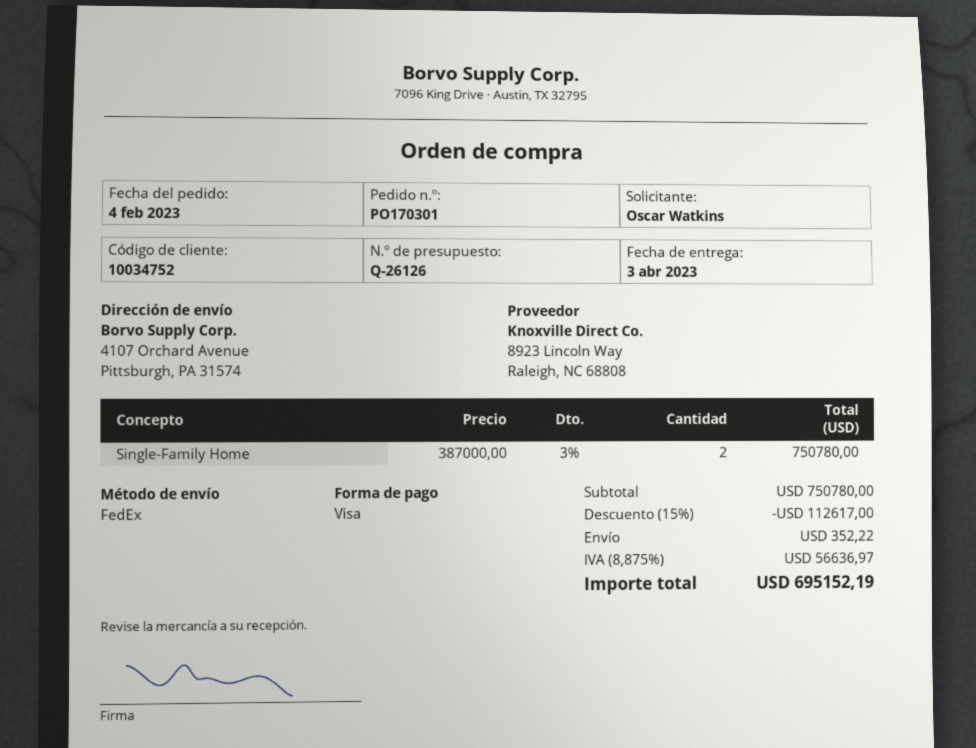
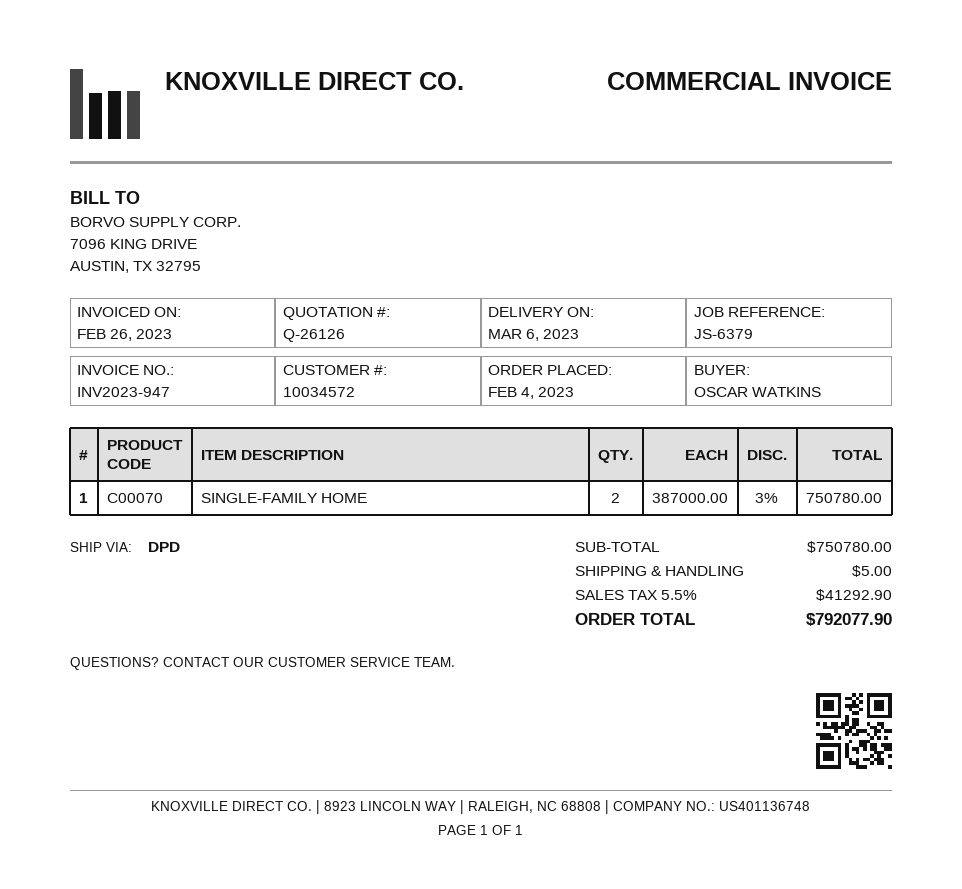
delivery date: 2023-04-03 -> 2023-03-06
customer number: 10034752 -> 10034572
shipping method: FedEx -> DPD
discount: 15% = 112617.00 -> none
shipping: 352.22 -> 5.00
tax: 8.875% = 56636.97 -> 5.5% = 41292.90
total: 695152.19 -> 792077.90

